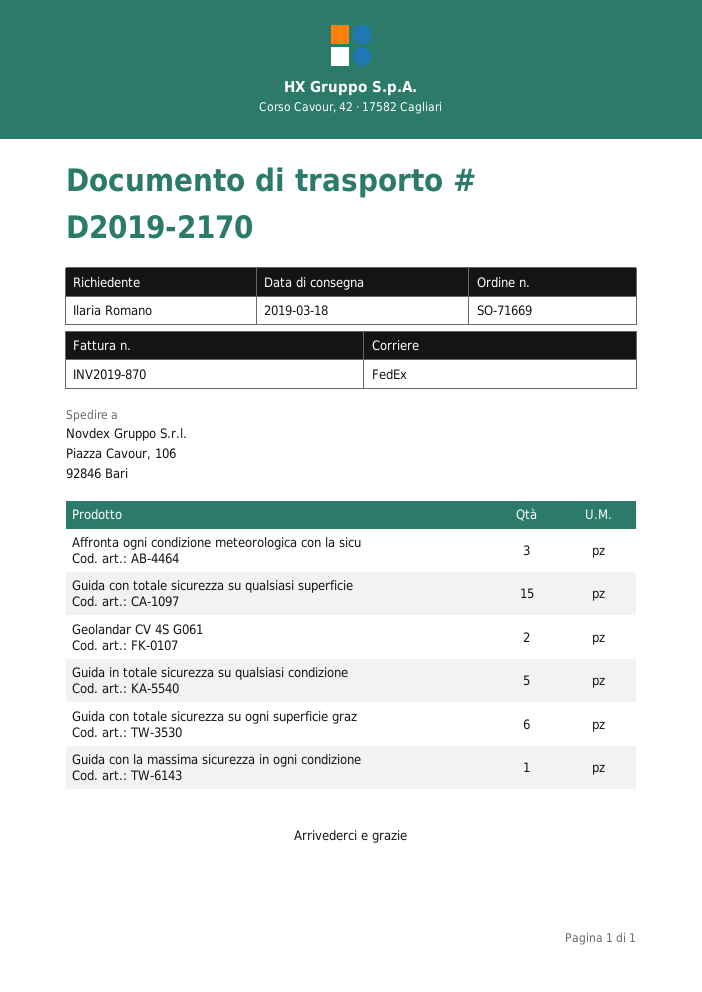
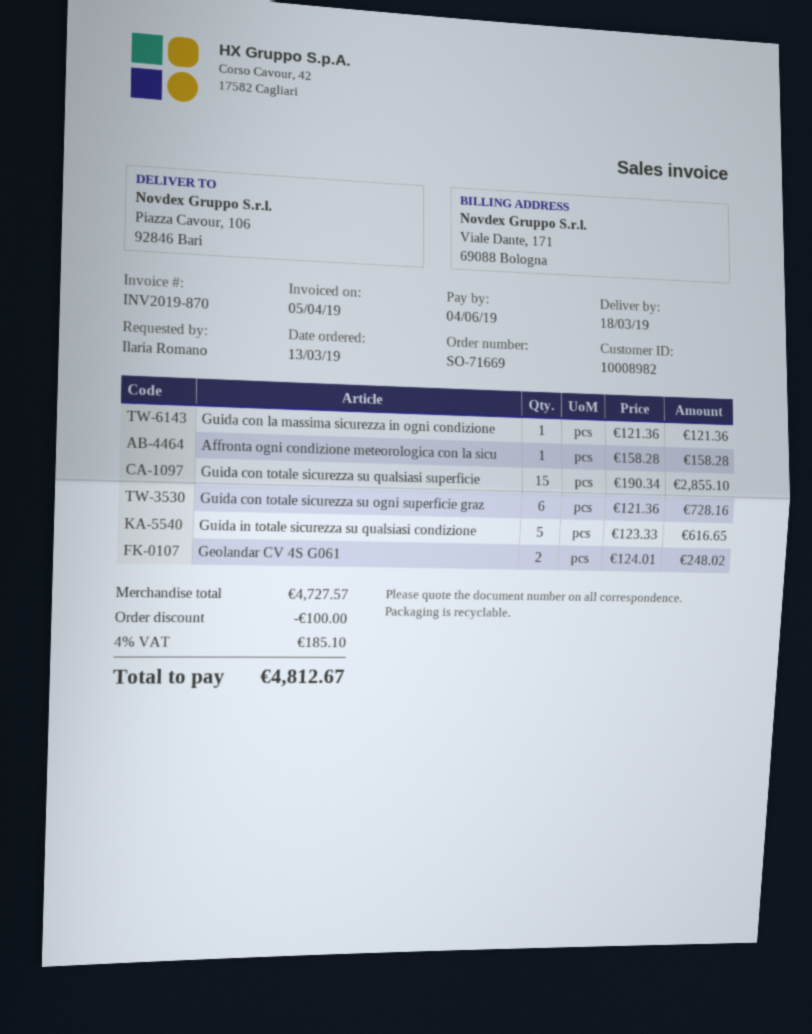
Affronta ogni condizione meteorologica con la sicu: 3 -> 1

